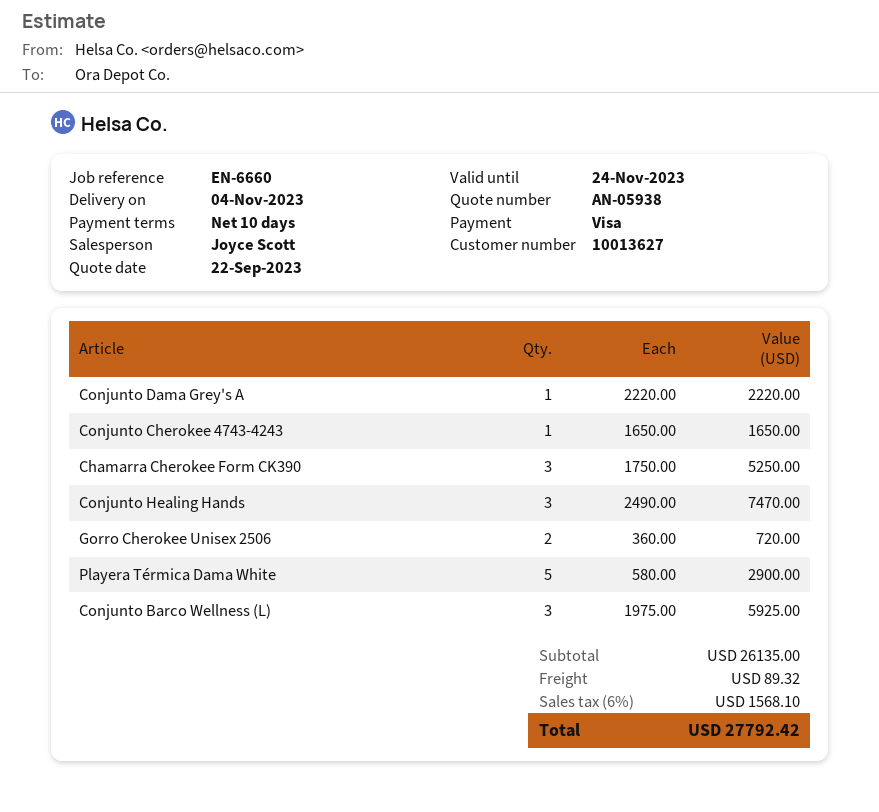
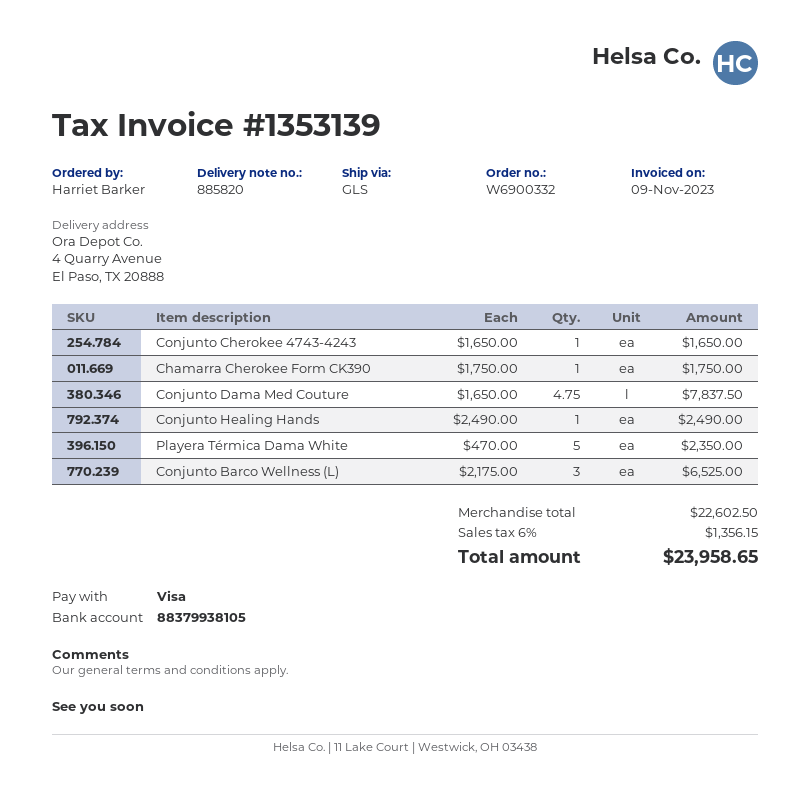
Conjunto Dama Grey's A: 1 x 2220.00 = 2220.00 -> none
Chamarra Cherokee Form CK390: 3 x 1750.00 = 5250.00 -> 1 x 1750.00 = 1750.00
Conjunto Healing Hands: 3 x 2490.00 = 7470.00 -> 1 x 2490.00 = 2490.00
Gorro Cherokee Unisex 2506: 2 x 360.00 = 720.00 -> none
Playera Térmica Dama White: 5 x 580.00 = 2900.00 -> 5 x 470.00 = 2350.00
Conjunto Barco Wellness (L): 3 x 1975.00 = 5925.00 -> 3 x 2175.00 = 6525.00
Conjunto Dama Med Couture: none -> 4.75 x 1650.00 = 7837.50
subtotal: 26135.00 -> 22602.50
shipping: 89.32 -> none
tax: 6% = 1568.10 -> 6% = 1356.15
total: 27792.42 -> 23958.65

